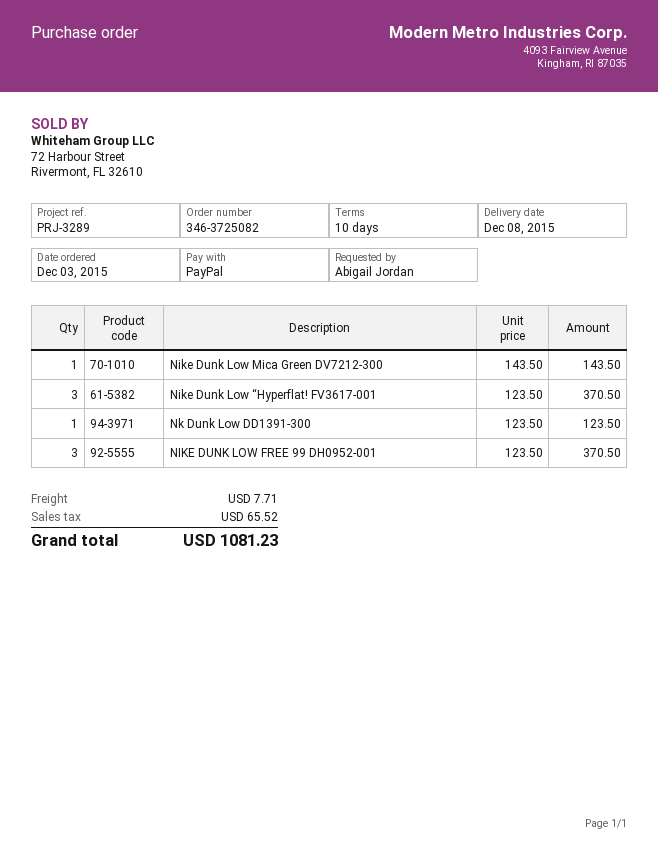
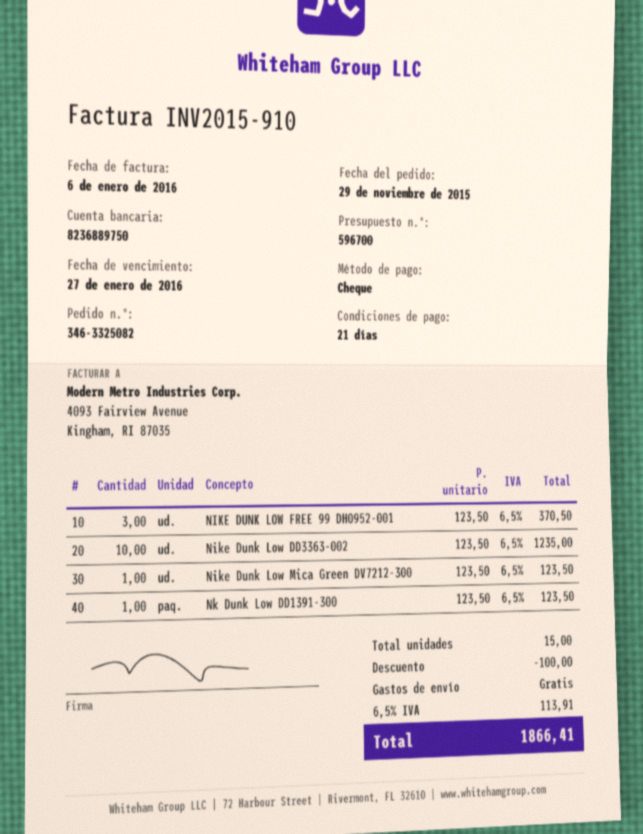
order number: 346-3725082 -> 346-3325082
order date: 2015-12-03 -> 2015-11-29
payment terms: 10 days -> 21 days
payment method: PayPal -> cheque
Nike Dunk Low Mica Green DV7212-300: 1 x 143.50 = 143.50 -> 1 x 123.50 = 123.50
Nike Dunk Low “Hyperflat! FV3617-001: 3 x 123.50 = 370.50 -> none
Nike Dunk Low DD3363-002: none -> 10 x 123.50 = 1235.00
discount: none -> 100.00
shipping: 7.71 -> 0.00
tax: 65.52 -> 113.91
total: 1081.23 -> 1866.41

